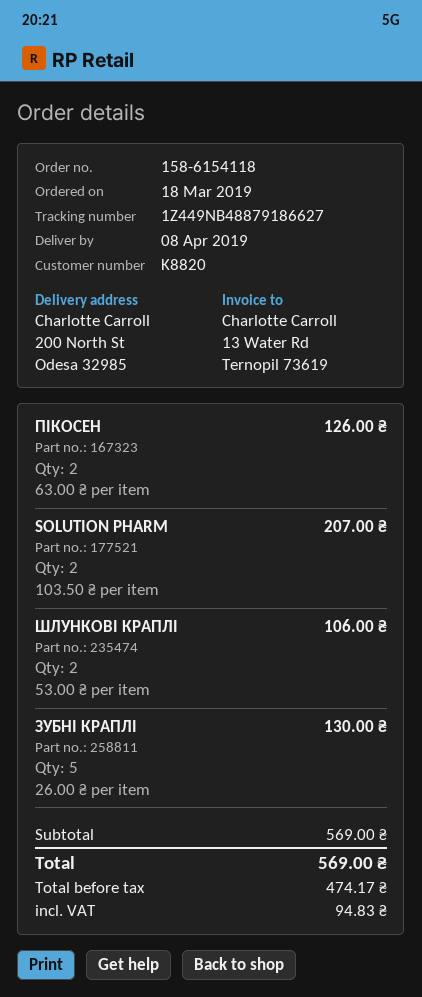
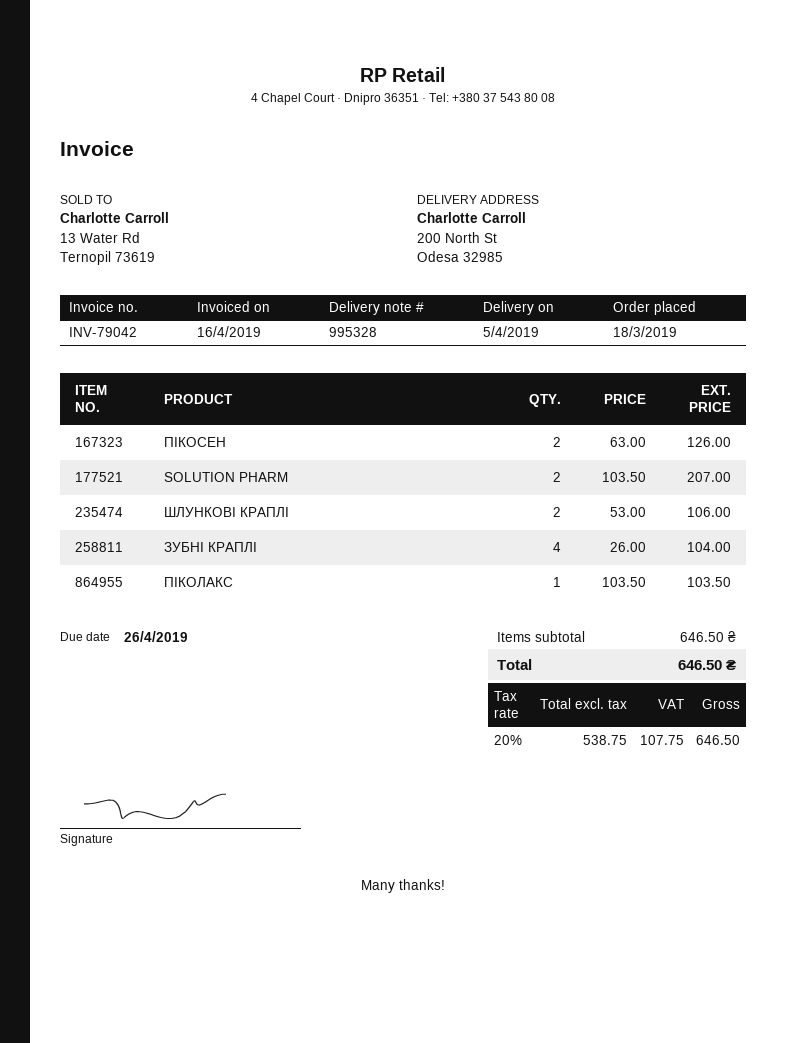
delivery date: 2019-04-08 -> 2019-04-05
ЗУБНІ КРАПЛІ: 5 x 26.00 = 130.00 -> 4 x 26.00 = 104.00
ПІКОЛАКС: none -> 1 x 103.50 = 103.50
subtotal: 569.00 -> 646.50
net: 474.17 -> 538.75
tax: 94.83 -> 107.75
total: 569.00 -> 646.50

